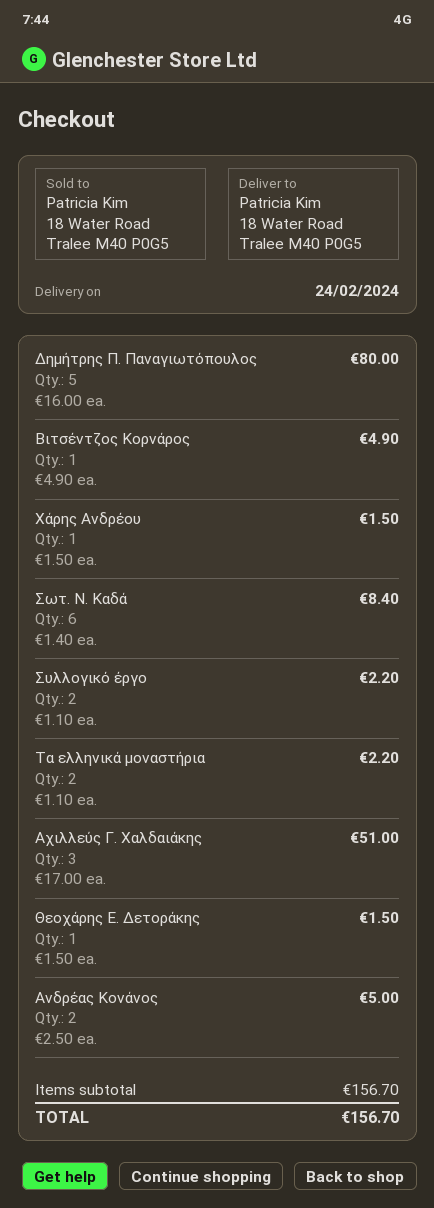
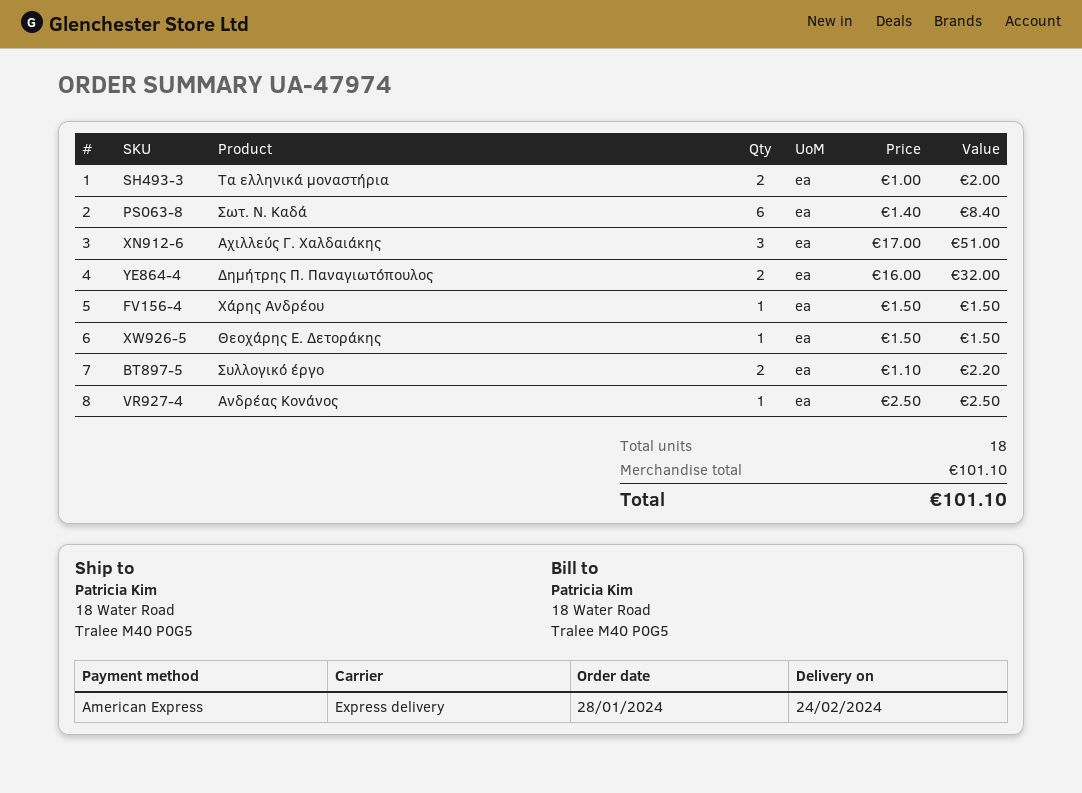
Δημήτρης Π. Παναγιωτόπουλος: 5 x 16.00 = 80.00 -> 2 x 16.00 = 32.00
Βιτσέντζος Κορνάρος: 1 x 4.90 = 4.90 -> none
Τα ελληνικά μοναστήρια: 2 x 1.10 = 2.20 -> 2 x 1.00 = 2.00
Ανδρέας Κονάνος: 2 x 2.50 = 5.00 -> 1 x 2.50 = 2.50
subtotal: 156.70 -> 101.10
total: 156.70 -> 101.10

